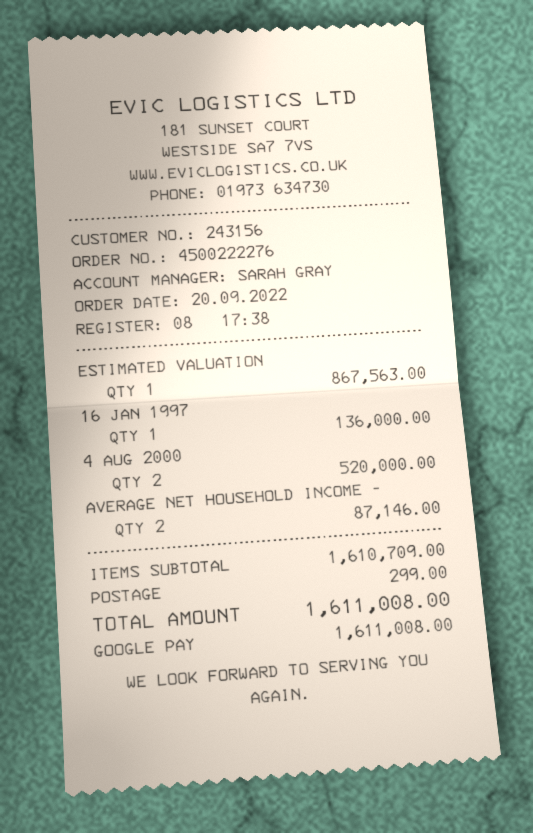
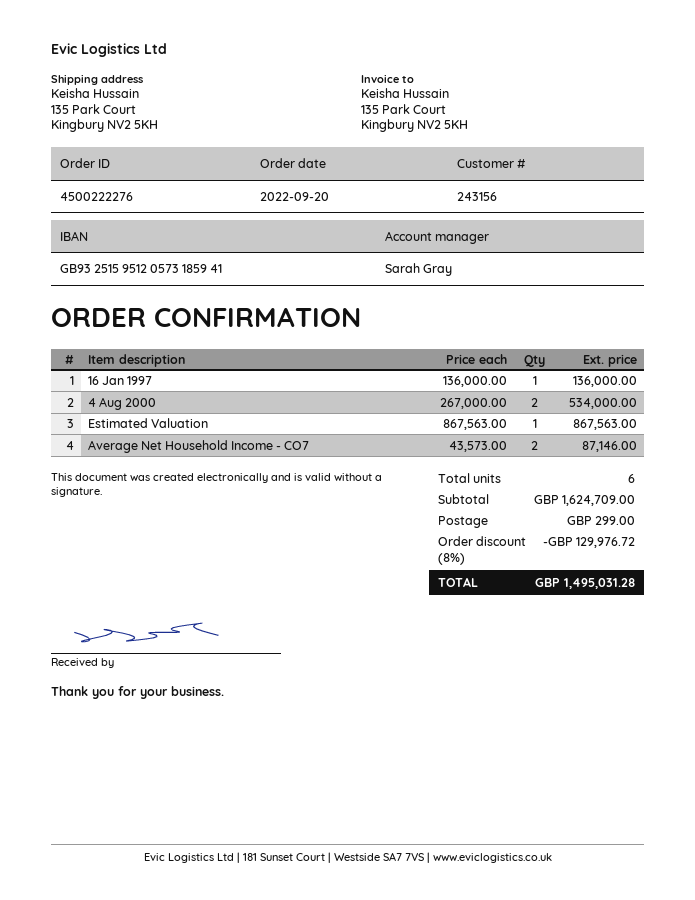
4 AUG 2000: 2 for 520000.00 -> 2 for 534000.00
subtotal: 1610709.00 -> 1624709.00
discount: none -> 8% = 129976.72
total: 1611008.00 -> 1495031.28

